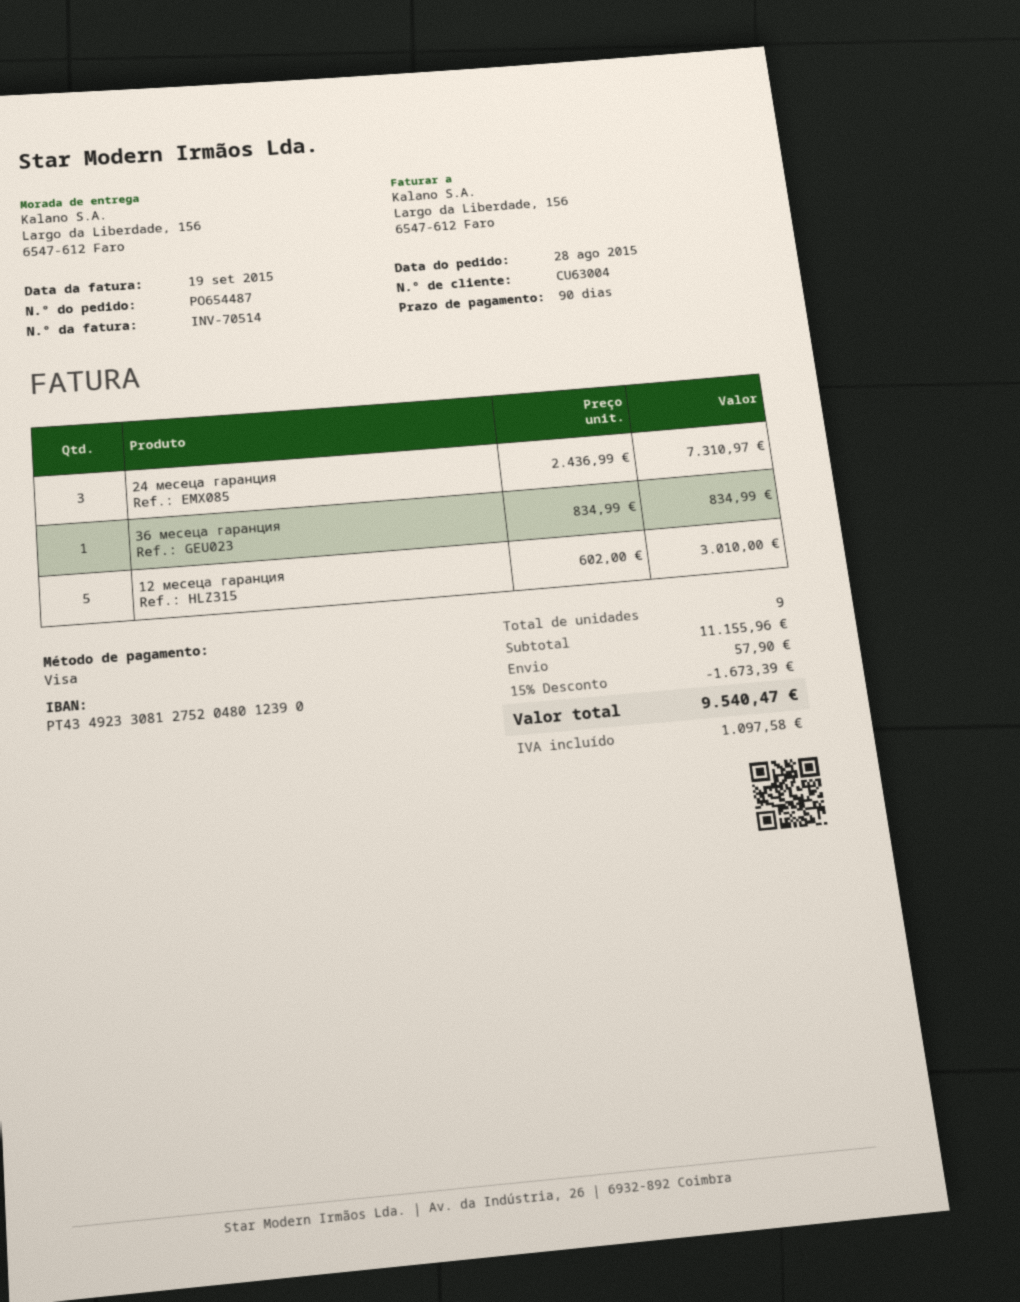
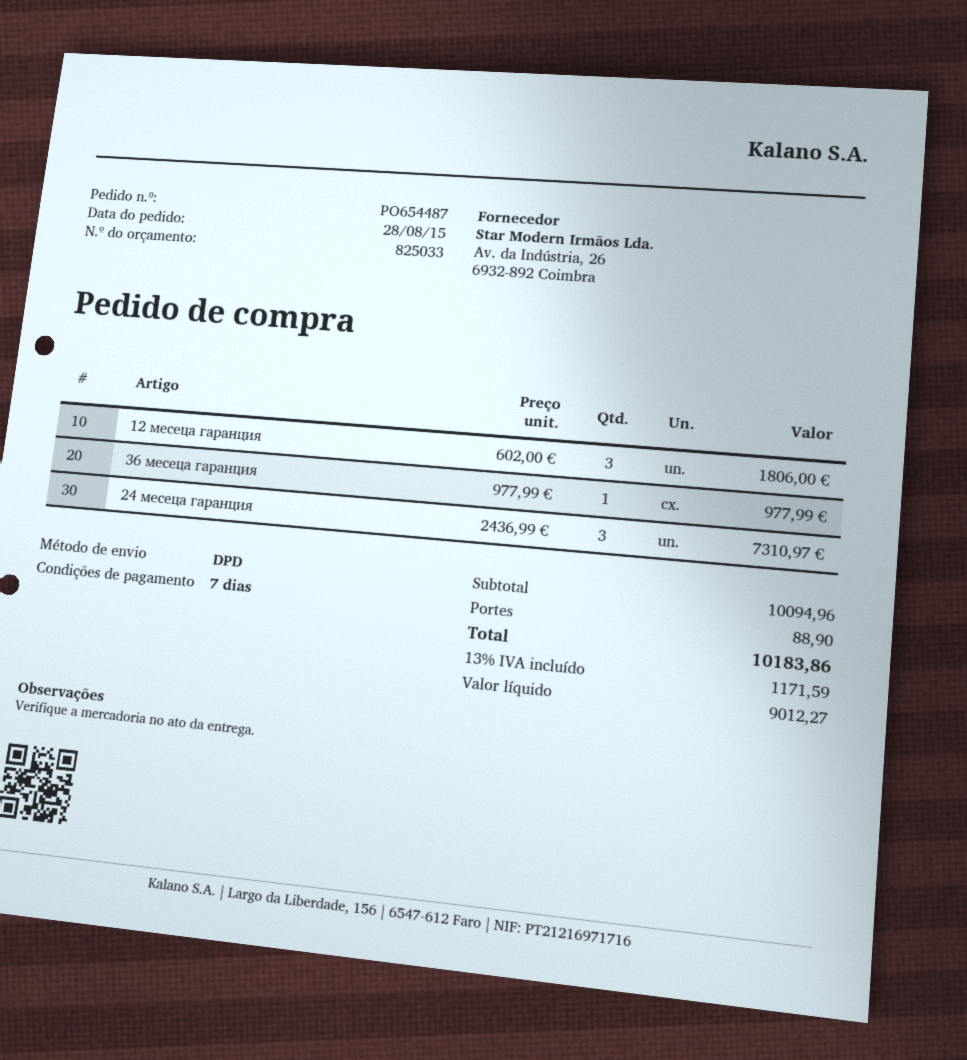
payment terms: 90 days -> 7 days
36 месеца гаранция: 1 x 834.99 = 834.99 -> 1 x 977.99 = 977.99
12 месеца гаранция: 5 x 602.00 = 3010.00 -> 3 x 602.00 = 1806.00
subtotal: 11155.96 -> 10094.96
discount: 15% = 1673.39 -> none
shipping: 57.90 -> 88.90
tax: 1097.58 -> 1171.59
total: 9540.47 -> 10183.86

